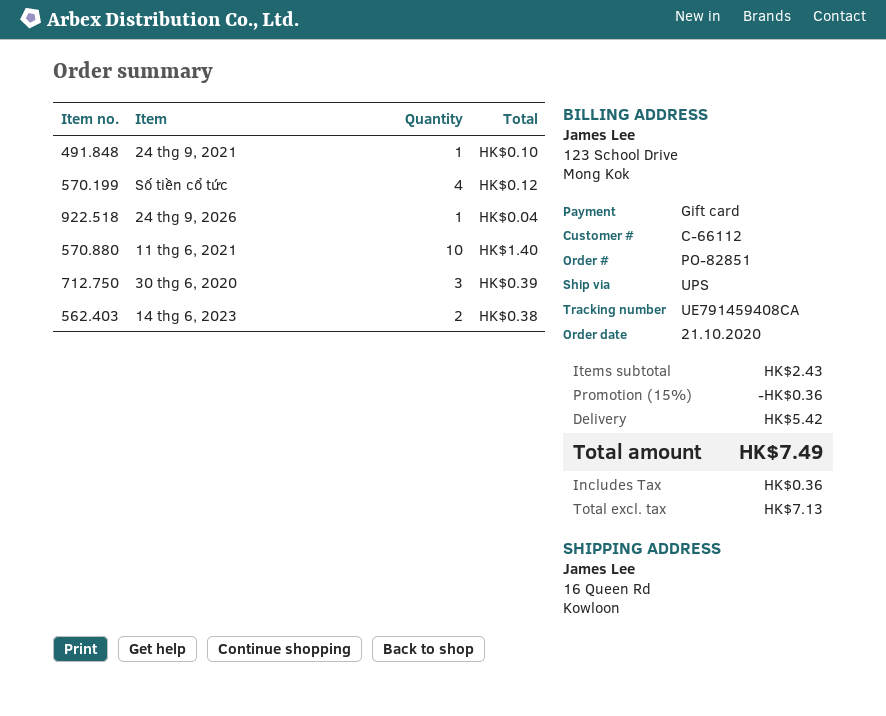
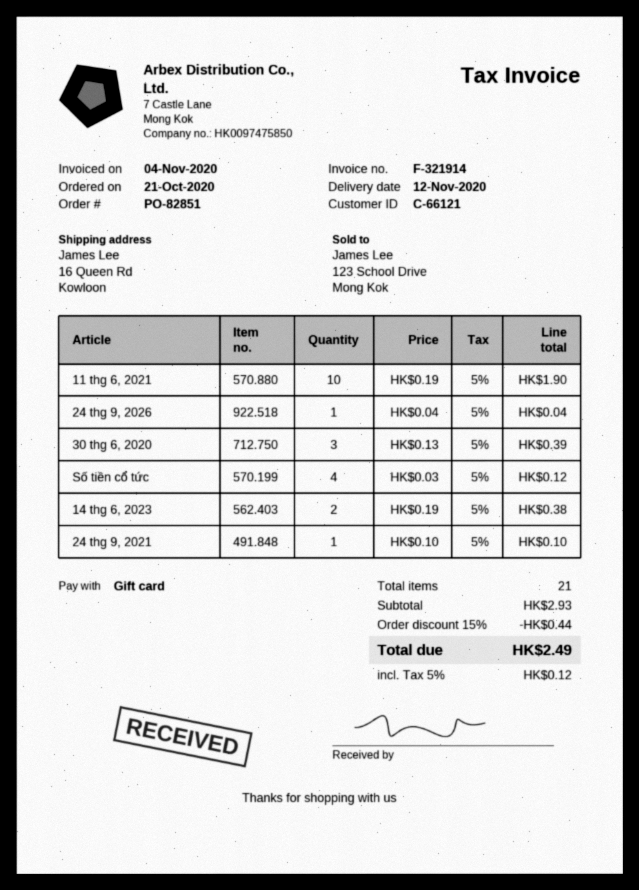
customer number: C-66112 -> C-66121
11 thg 6, 2021: 10 for 1.40 -> 10 for 1.90
subtotal: 2.43 -> 2.93
discount: 15% = 0.36 -> 15% = 0.44
shipping: 5.42 -> none
tax: 0.36 -> 0.12
total: 7.49 -> 2.49

